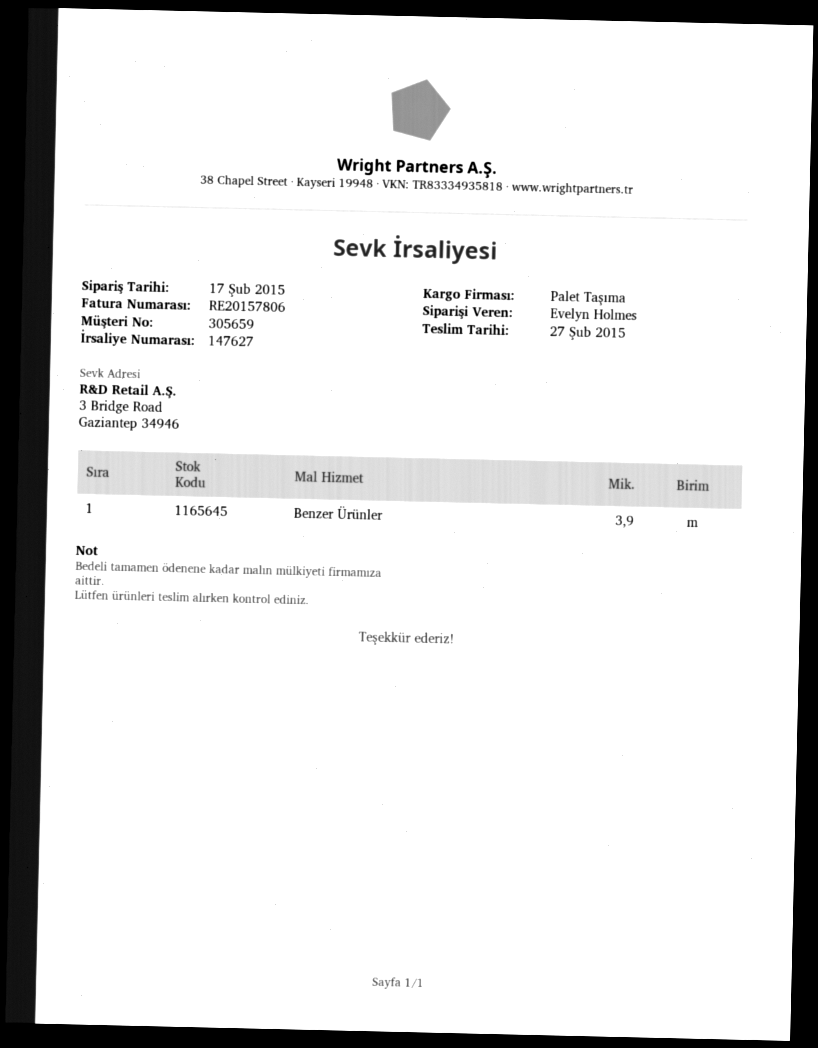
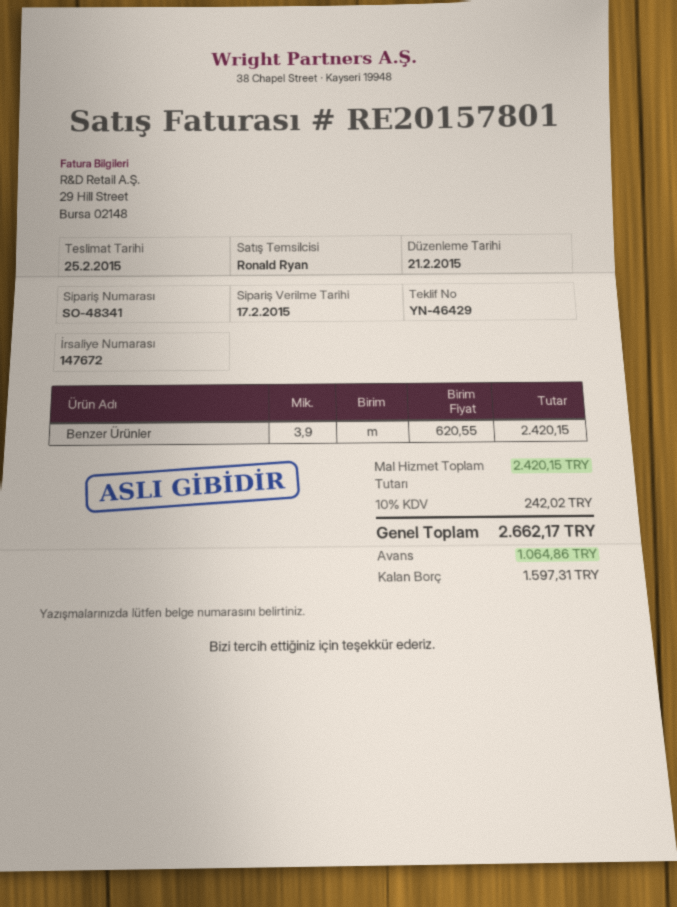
delivery note number: 147627 -> 147672
delivery date: 2015-02-27 -> 2015-02-25
invoice number: RE20157806 -> RE20157801

